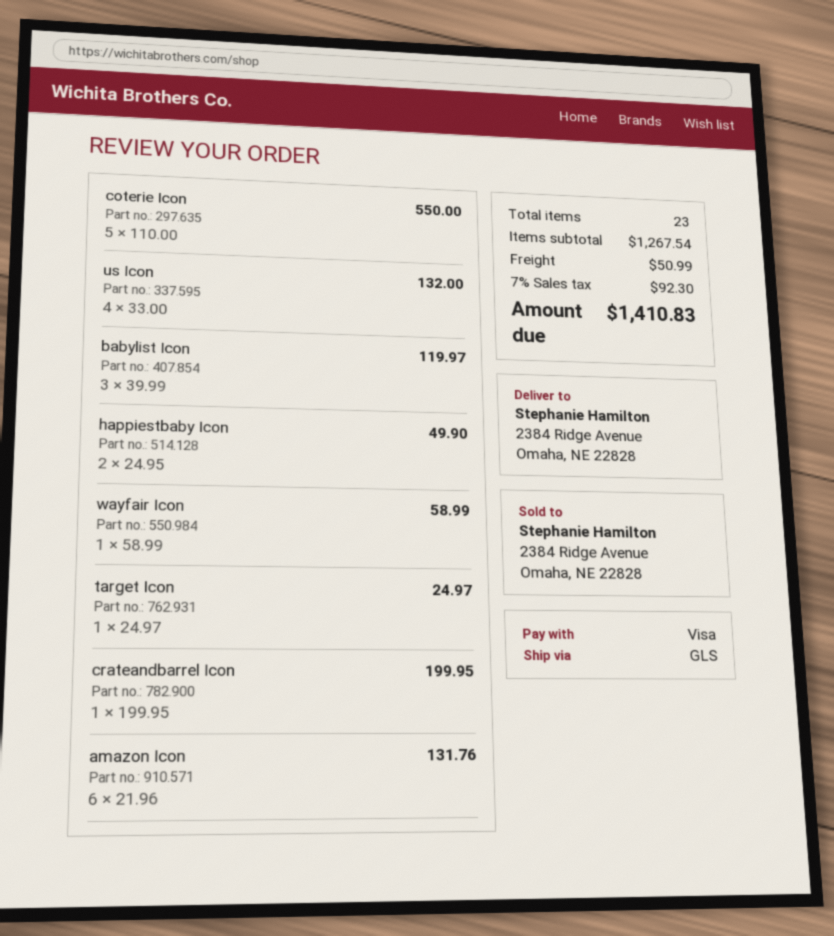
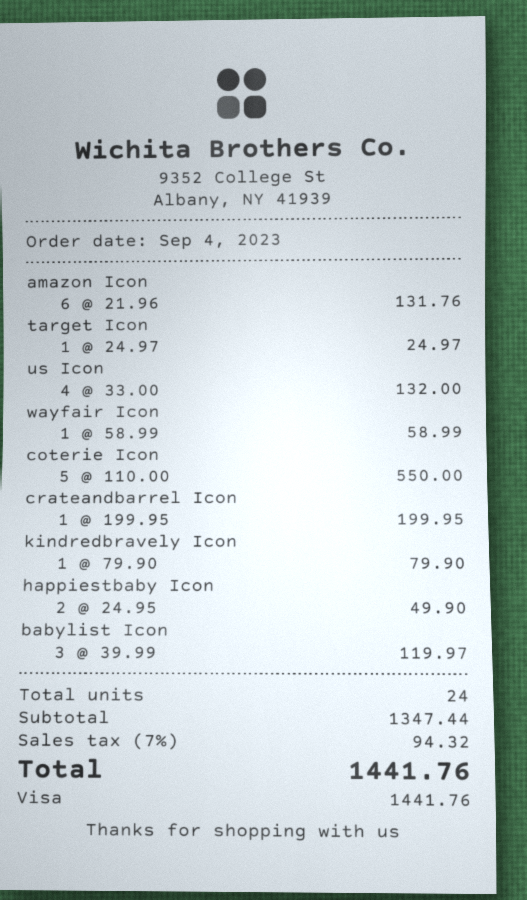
kindredbravely Icon: none -> 1 x 79.90 = 79.90
total quantity: 23 -> 24
subtotal: 1267.54 -> 1347.44
shipping: 50.99 -> none
tax: 7% = 92.30 -> 7% = 94.32
total: 1410.83 -> 1441.76

